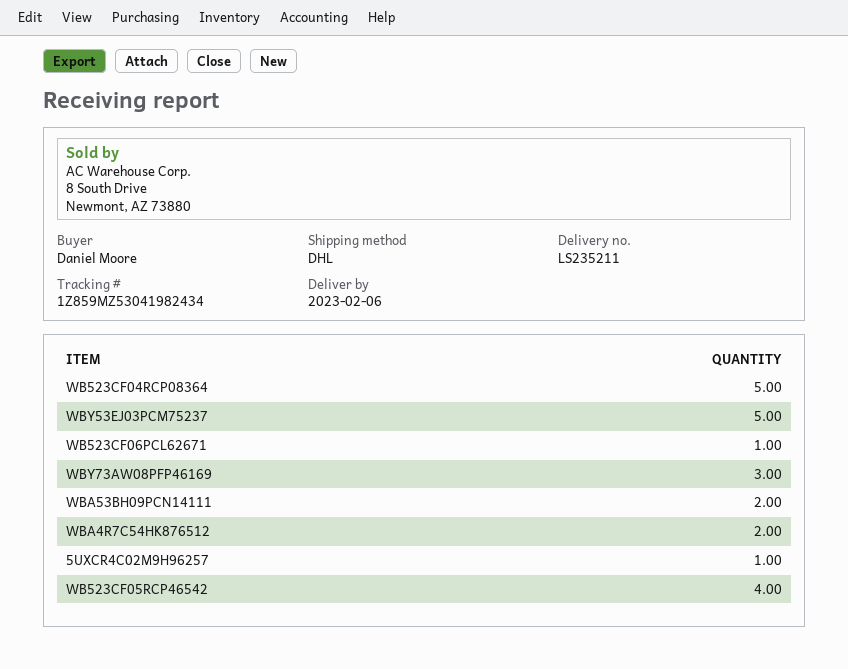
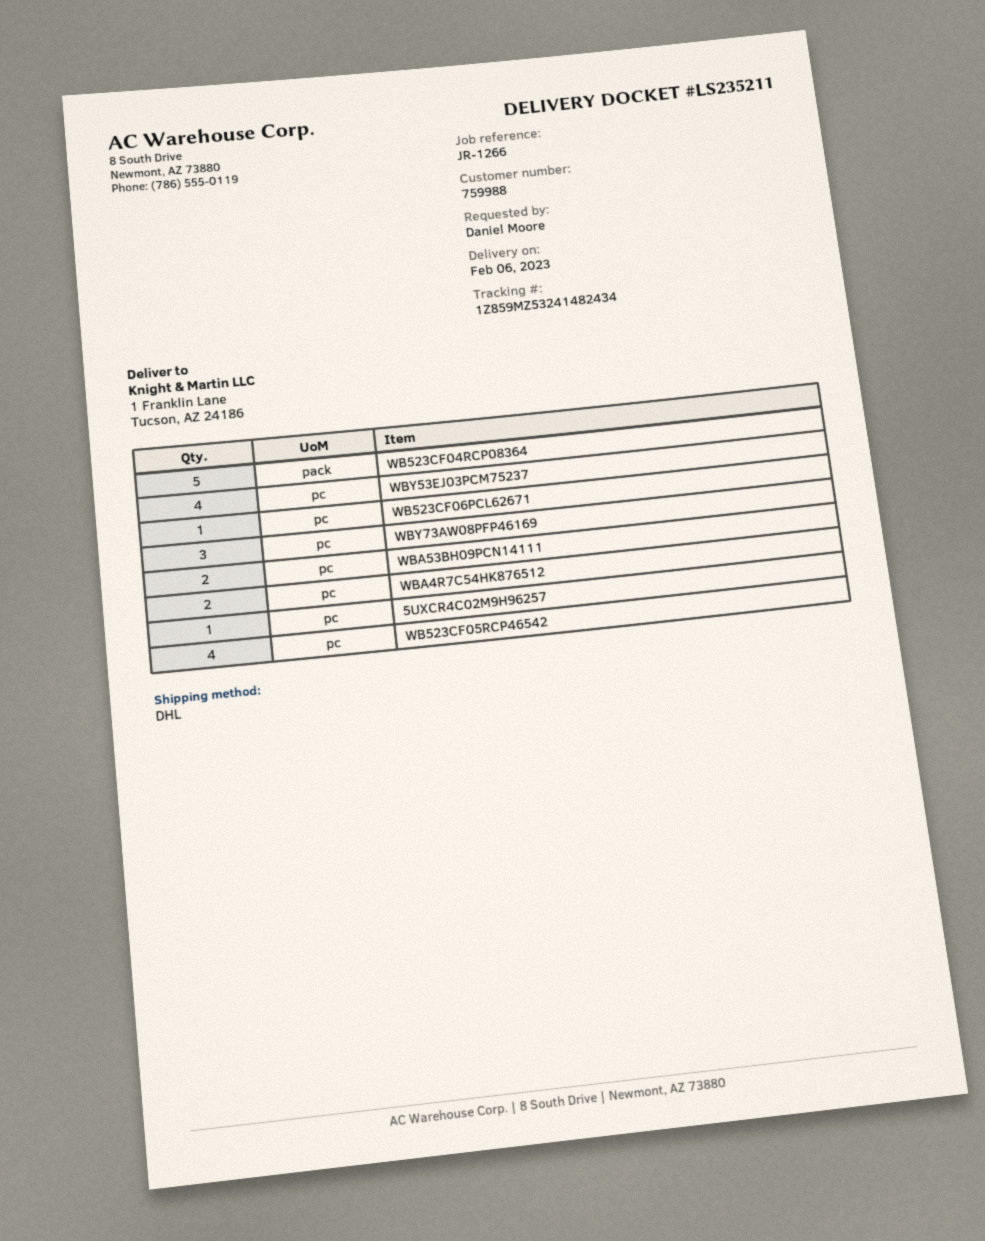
tracking number: 1Z859MZ53041982434 -> 1Z859MZ53241482434
WBY53EJ03PCM75237: 5 -> 4

